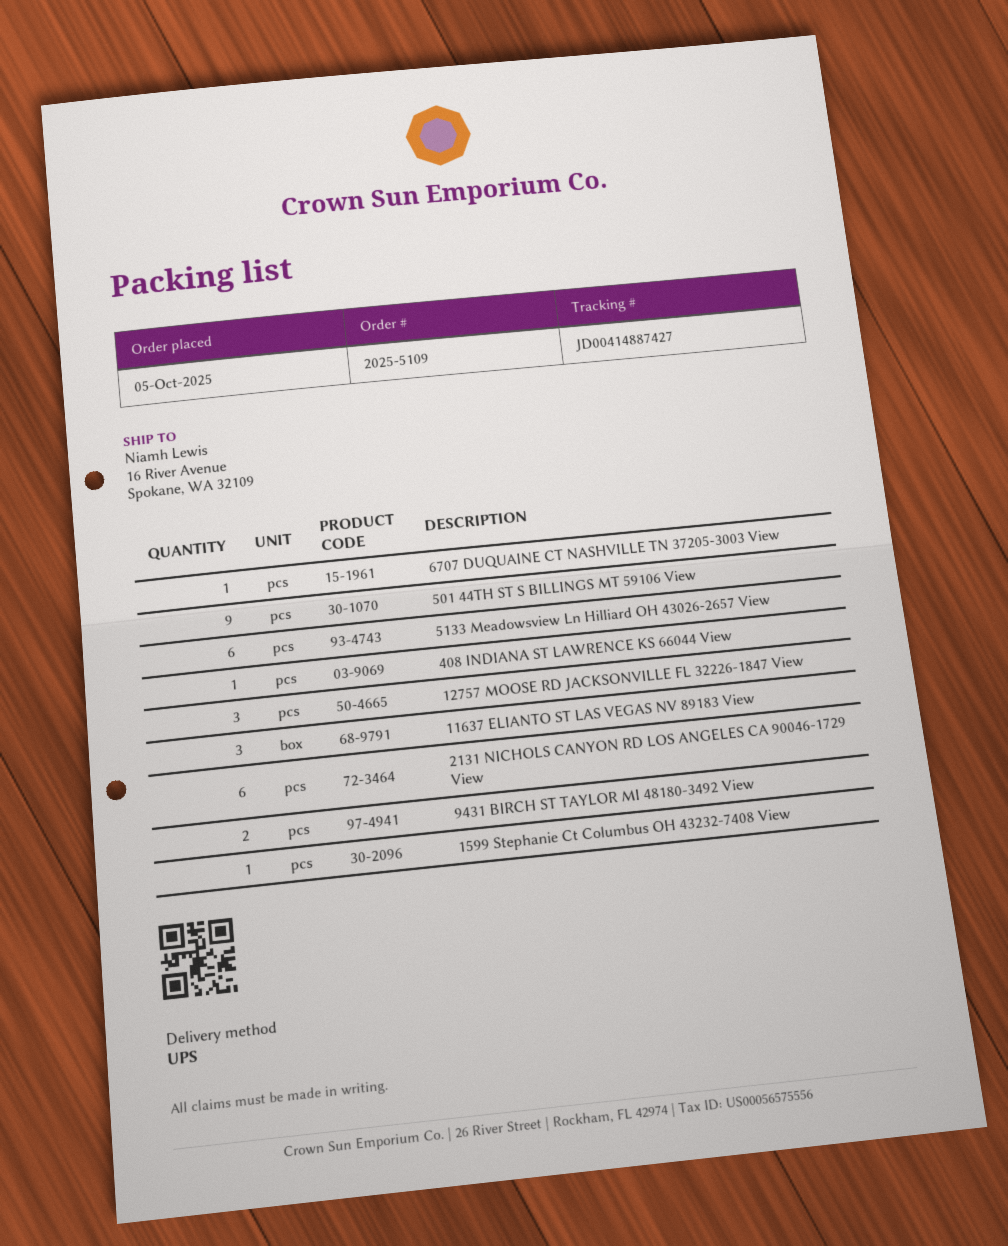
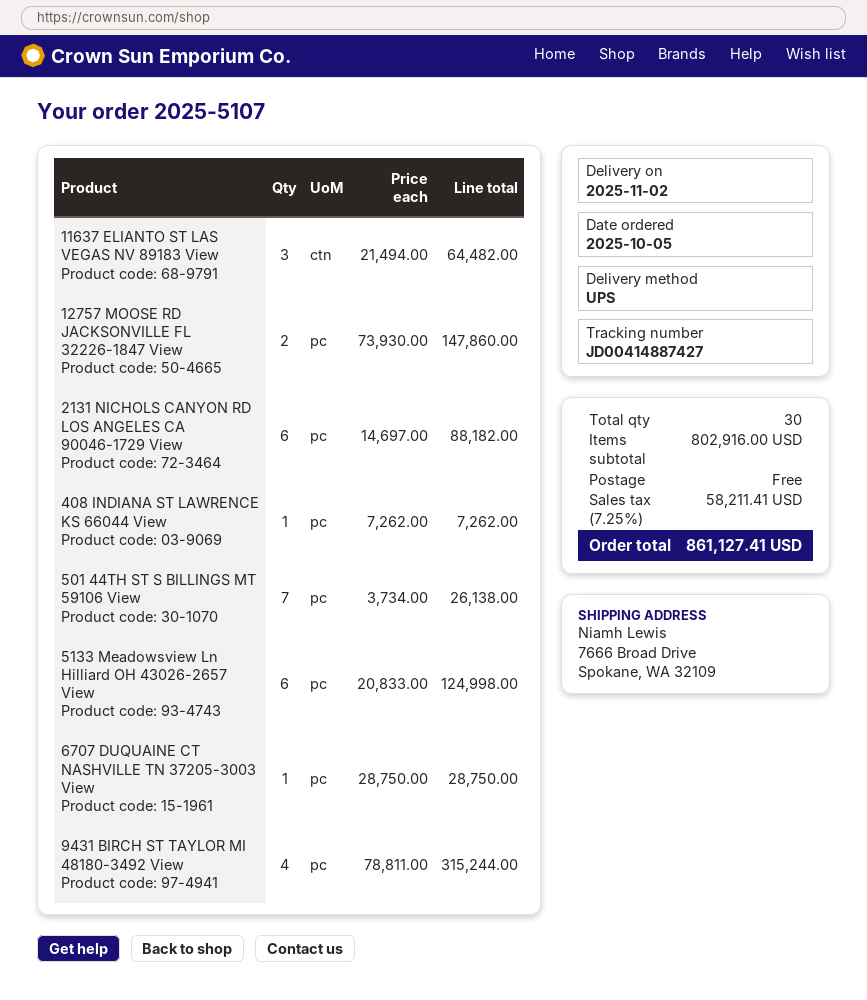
order number: 2025-5109 -> 2025-5107
ship to: 16 River Avenue, Spokane, WA 32109 -> 7666 Broad Drive, Spokane, WA 32109
501 44TH ST S BILLINGS MT 59106 View: 9 -> 7
12757 MOOSE RD JACKSONVILLE FL 32226-1847 View: 3 -> 2
9431 BIRCH ST TAYLOR MI 48180-3492 View: 2 -> 4
1599 Stephanie Ct Columbus OH 43232-7408 View: 1 -> none

